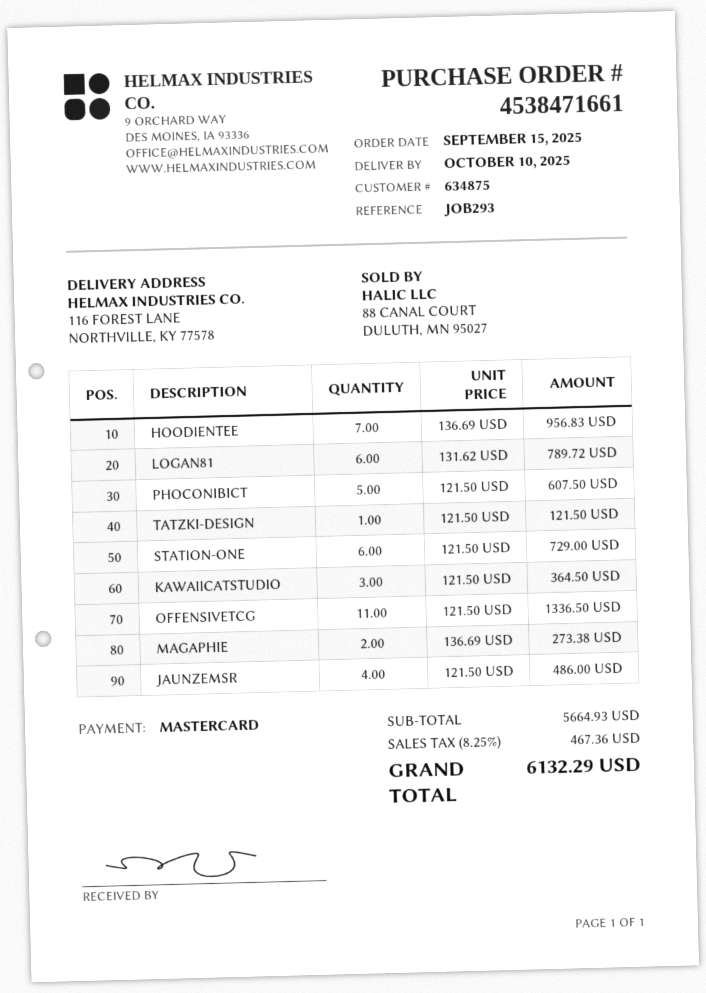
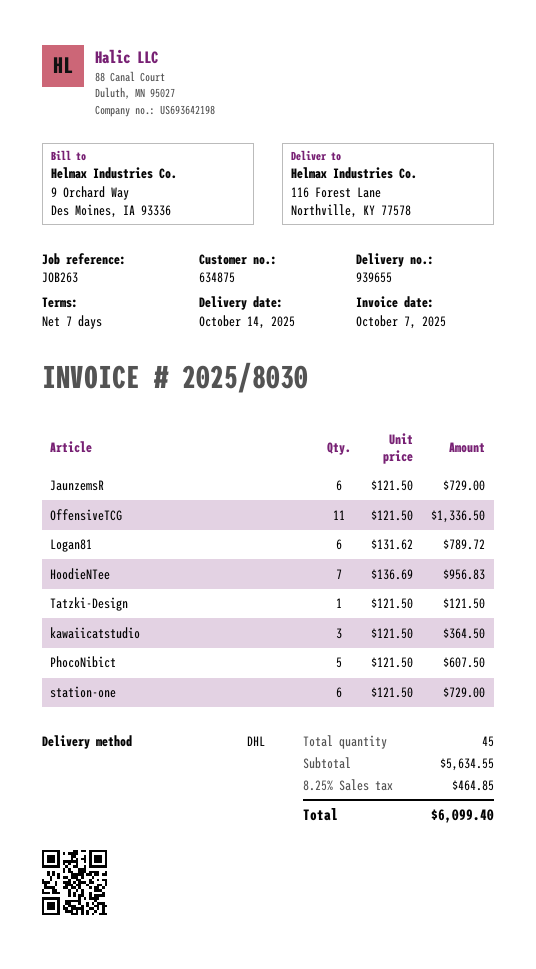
delivery date: 2025-10-10 -> 2025-10-14
reference: JOB293 -> JOB263
MAGAPHIE: 2 x 136.69 = 273.38 -> none
JAUNZEMSR: 4 x 121.50 = 486.00 -> 6 x 121.50 = 729.00
subtotal: 5664.93 -> 5634.55
tax: 8.25% = 467.36 -> 8.25% = 464.85
total: 6132.29 -> 6099.40

